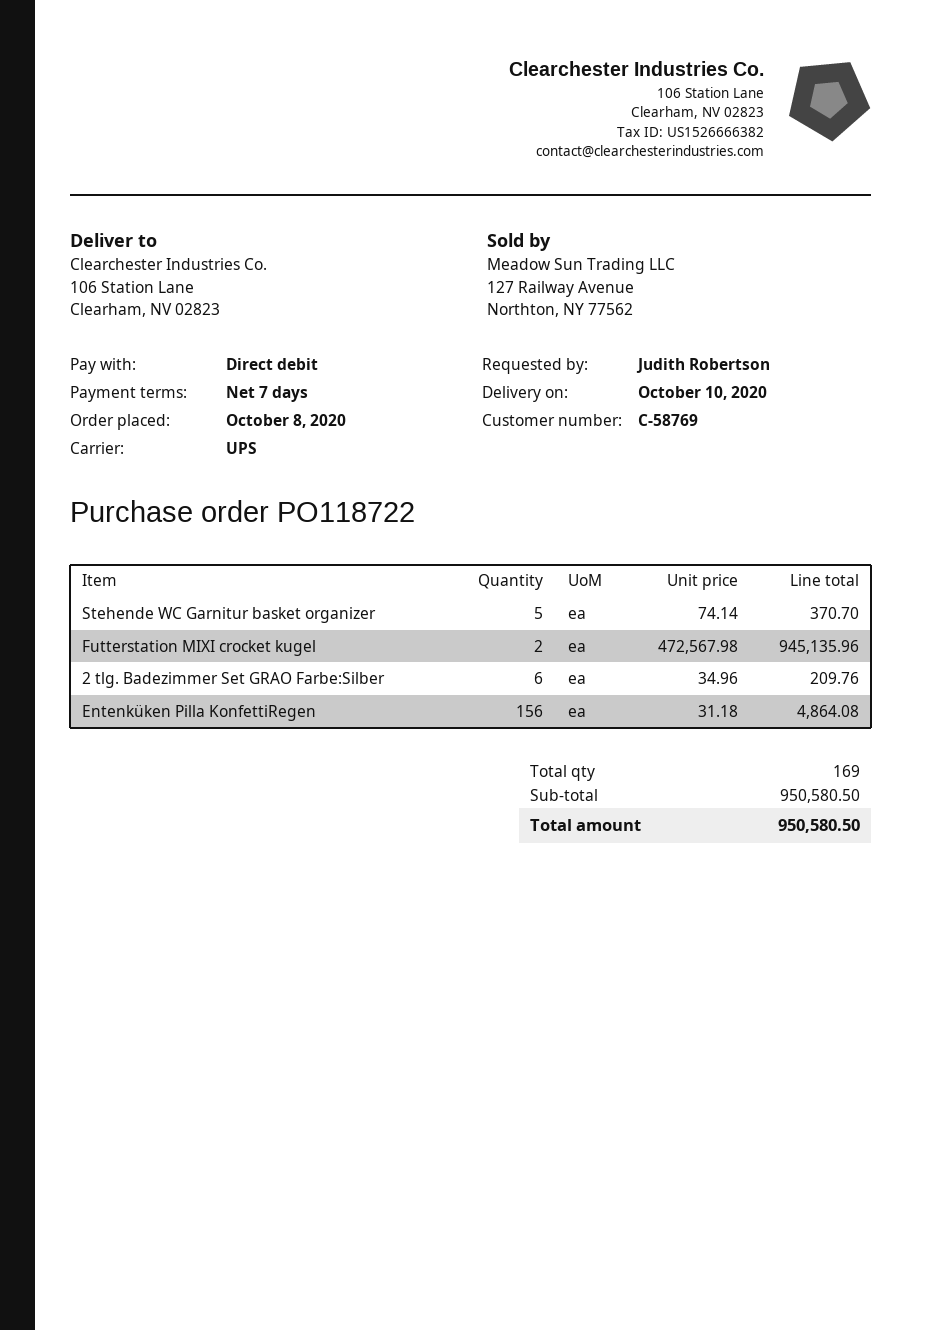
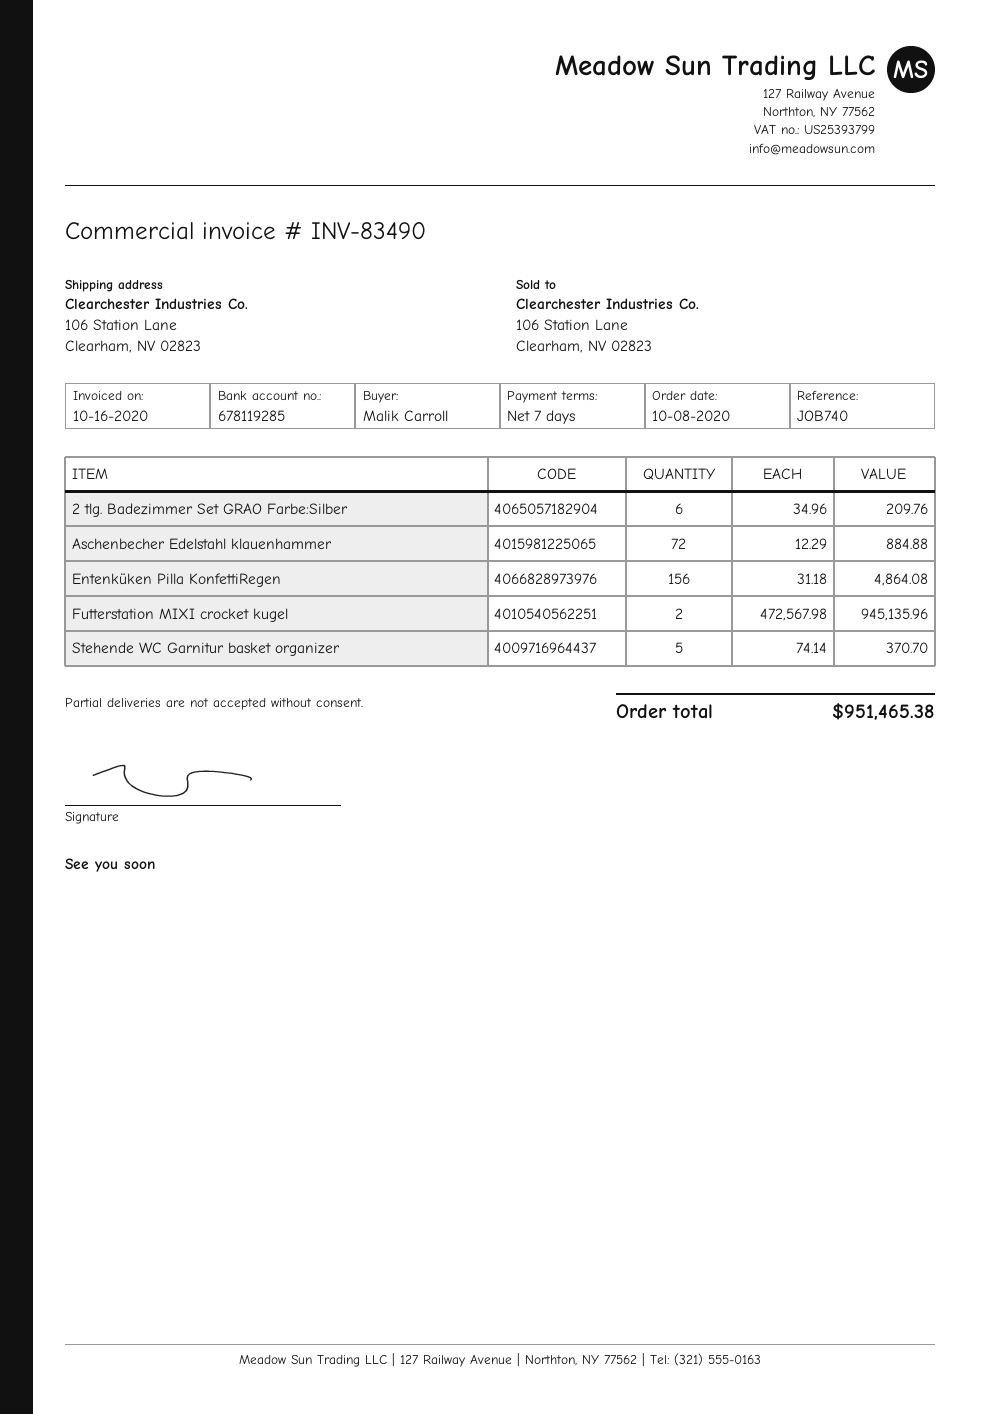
ordered by: Judith Robertson -> Malik Carroll
Aschenbecher Edelstahl klauenhammer: none -> 72 x 12.29 = 884.88
total: 950580.50 -> 951465.38

